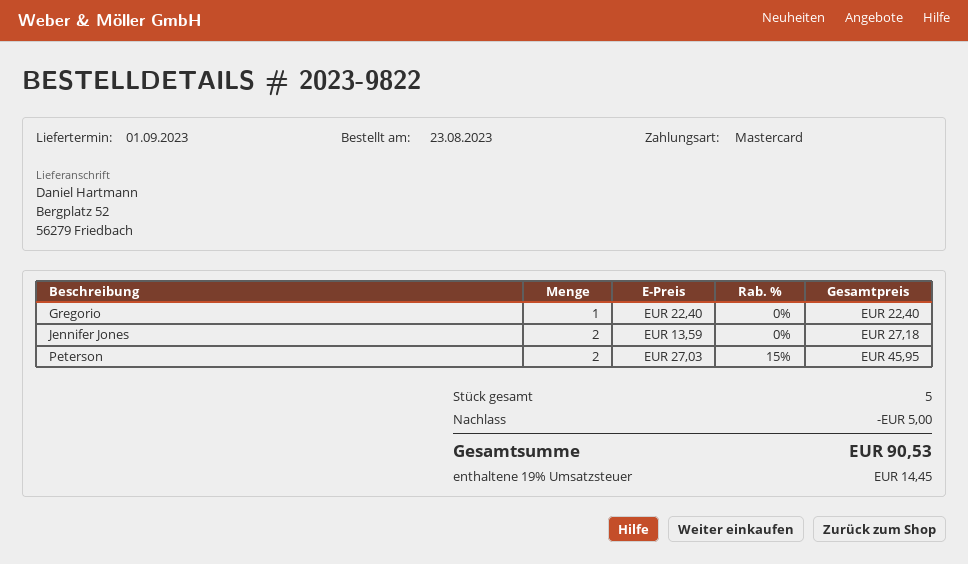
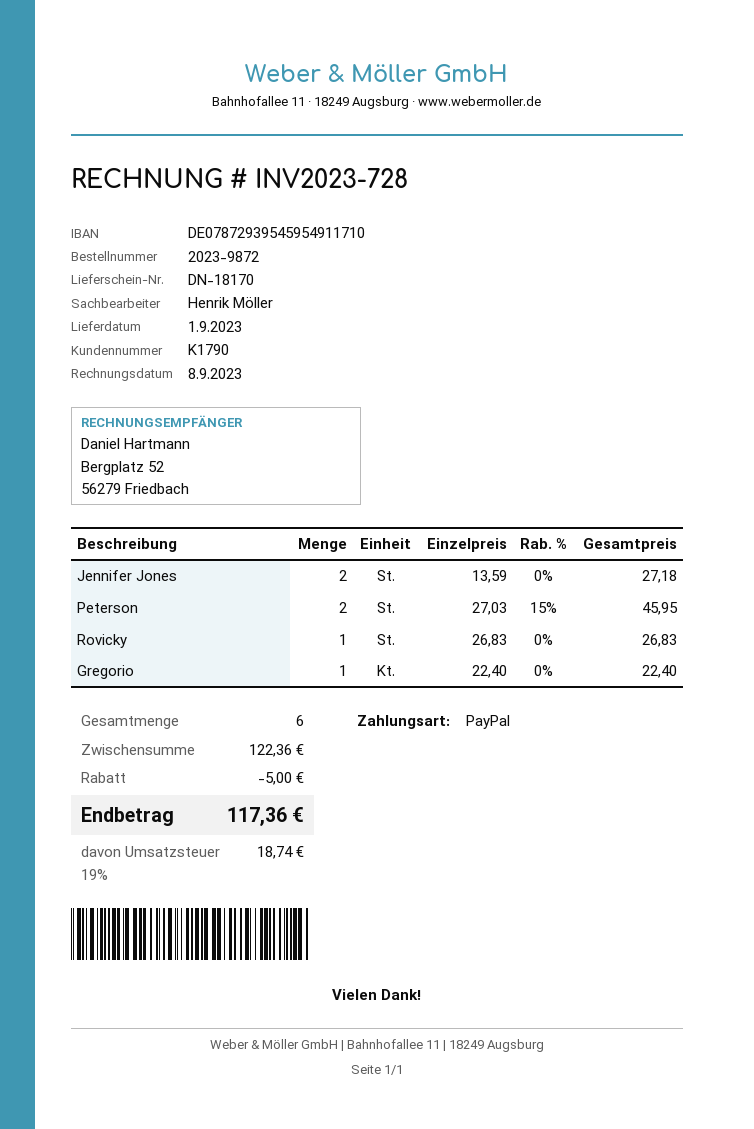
order number: 2023-9822 -> 2023-9872
payment method: Mastercard -> PayPal
Rovicky: none -> 1 x 26.83 = 26.83
total quantity: 5 -> 6
tax: 19% = 14.45 -> 19% = 18.74
total: 90.53 -> 117.36

